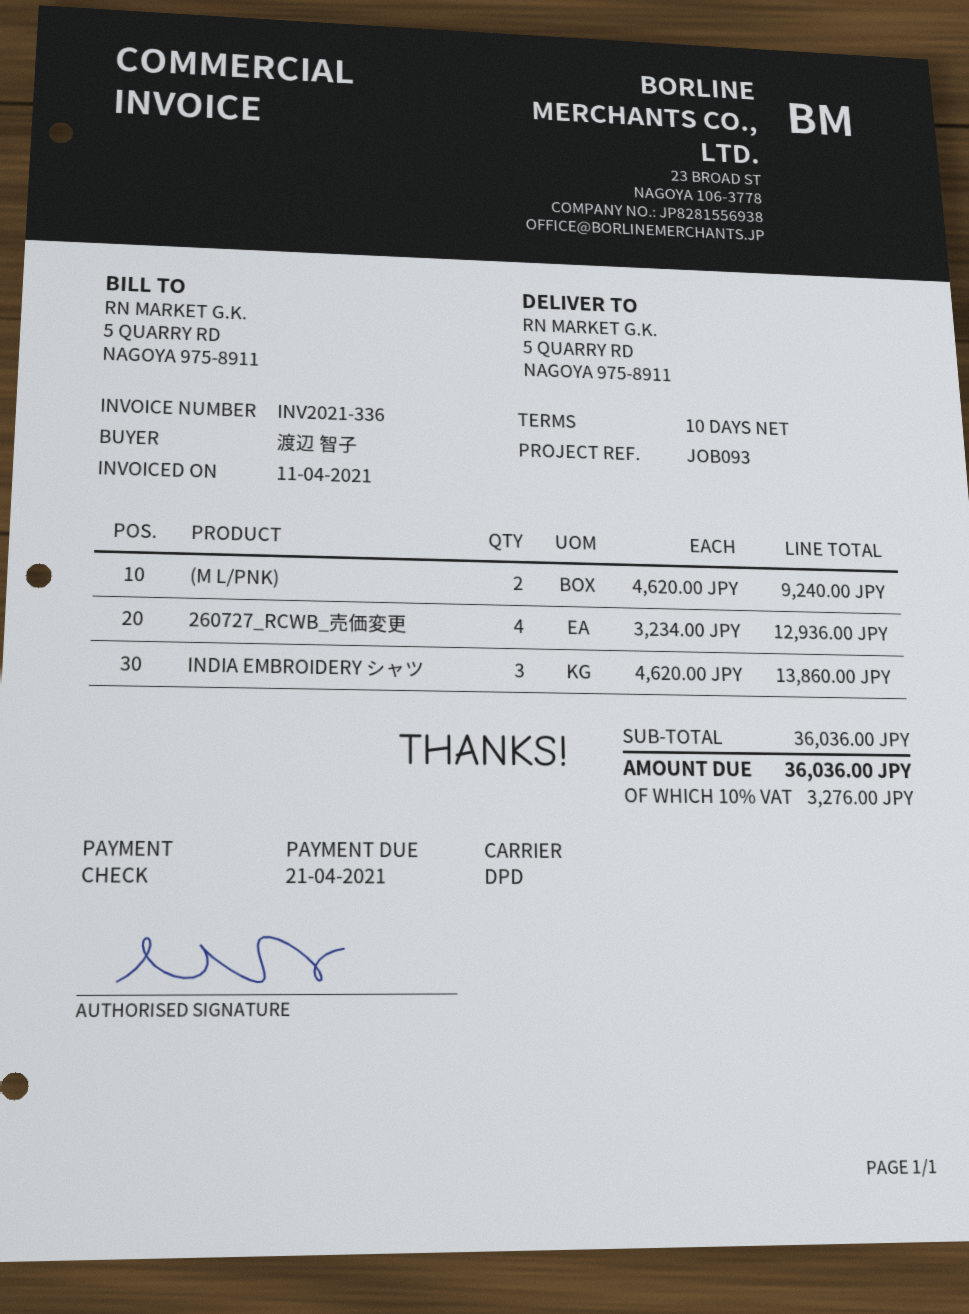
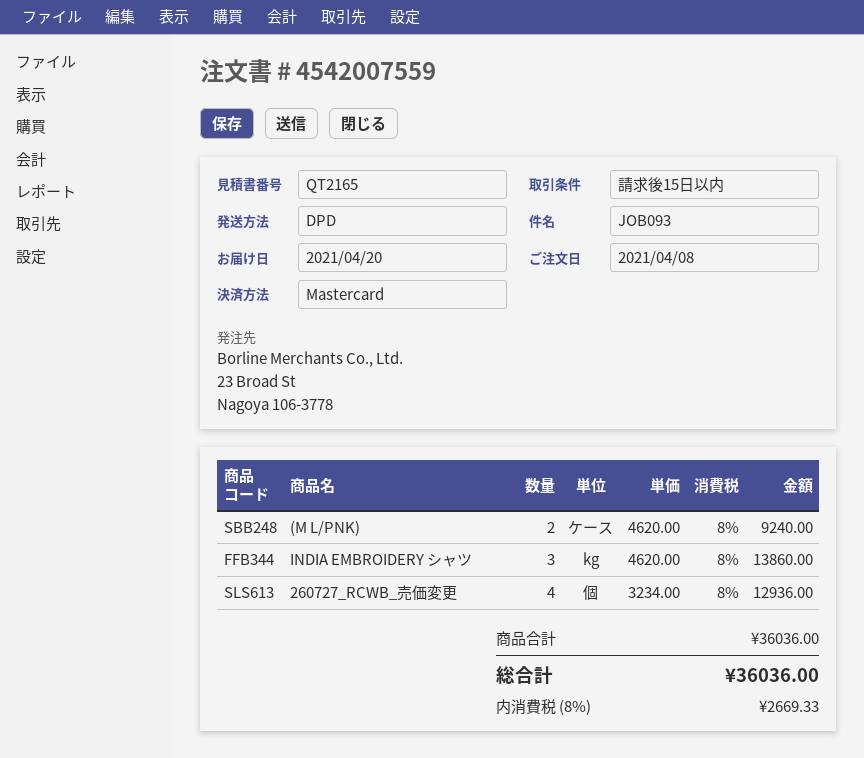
payment terms: 10 days -> 15 days
payment method: cheque -> Mastercard
tax: 10% = 3276.00 -> 8% = 2669.33

